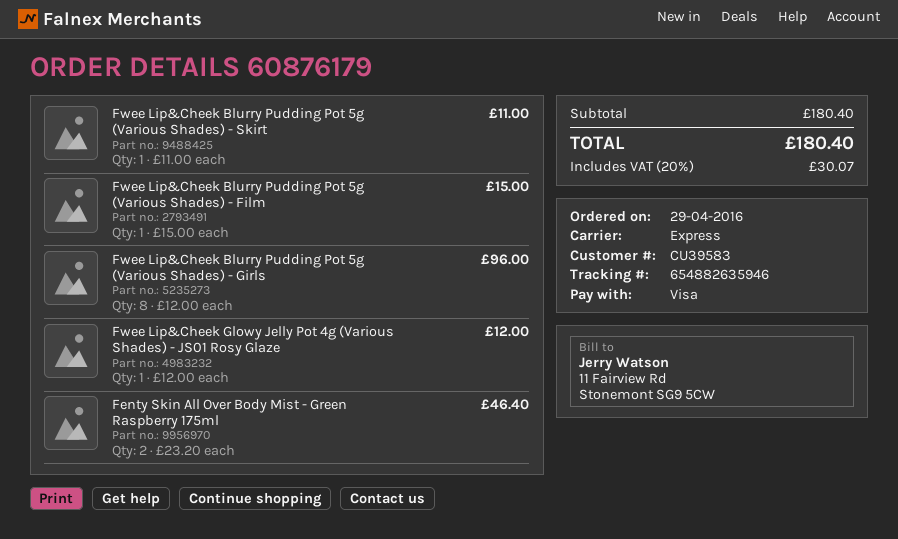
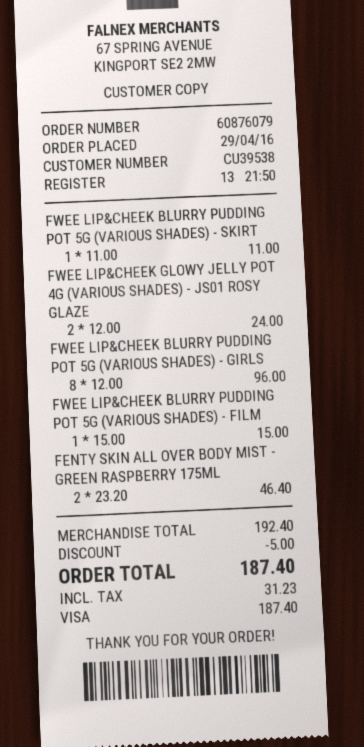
order number: 60876179 -> 60876079
customer number: CU39583 -> CU39538
Fwee Lip&Cheek Glowy Jelly Pot 4g (Various Shades) - JS01 Rosy Glaze: 1 x 12.00 = 12.00 -> 2 x 12.00 = 24.00
subtotal: 180.40 -> 192.40
discount: none -> 5.00
tax: 30.07 -> 31.23
total: 180.40 -> 187.40

